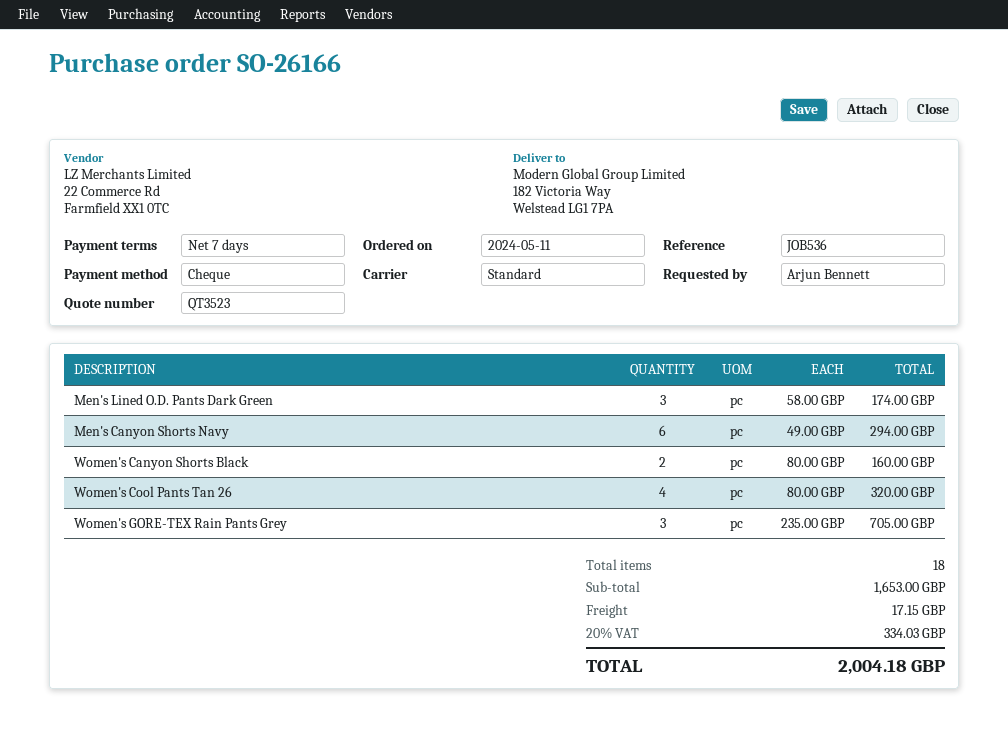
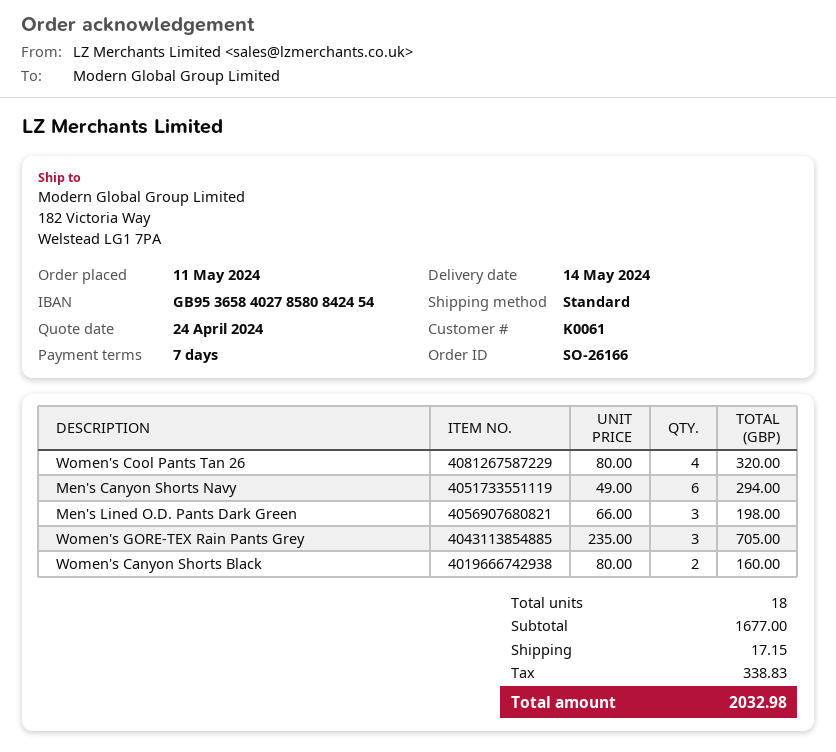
Men's Lined O.D. Pants Dark Green: 3 x 58.00 = 174.00 -> 3 x 66.00 = 198.00
subtotal: 1653.00 -> 1677.00
tax: 334.03 -> 338.83
total: 2004.18 -> 2032.98

